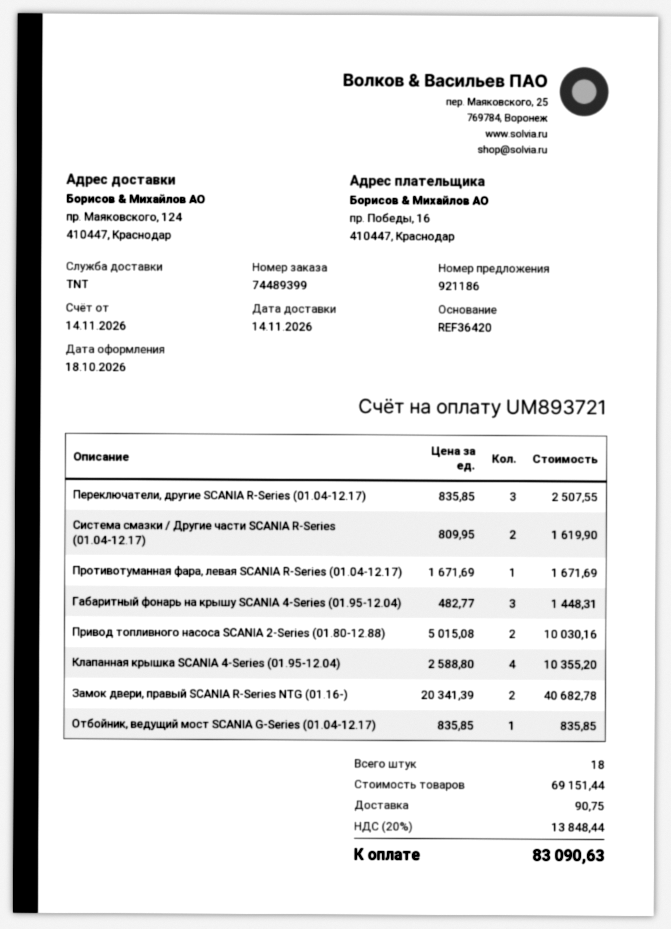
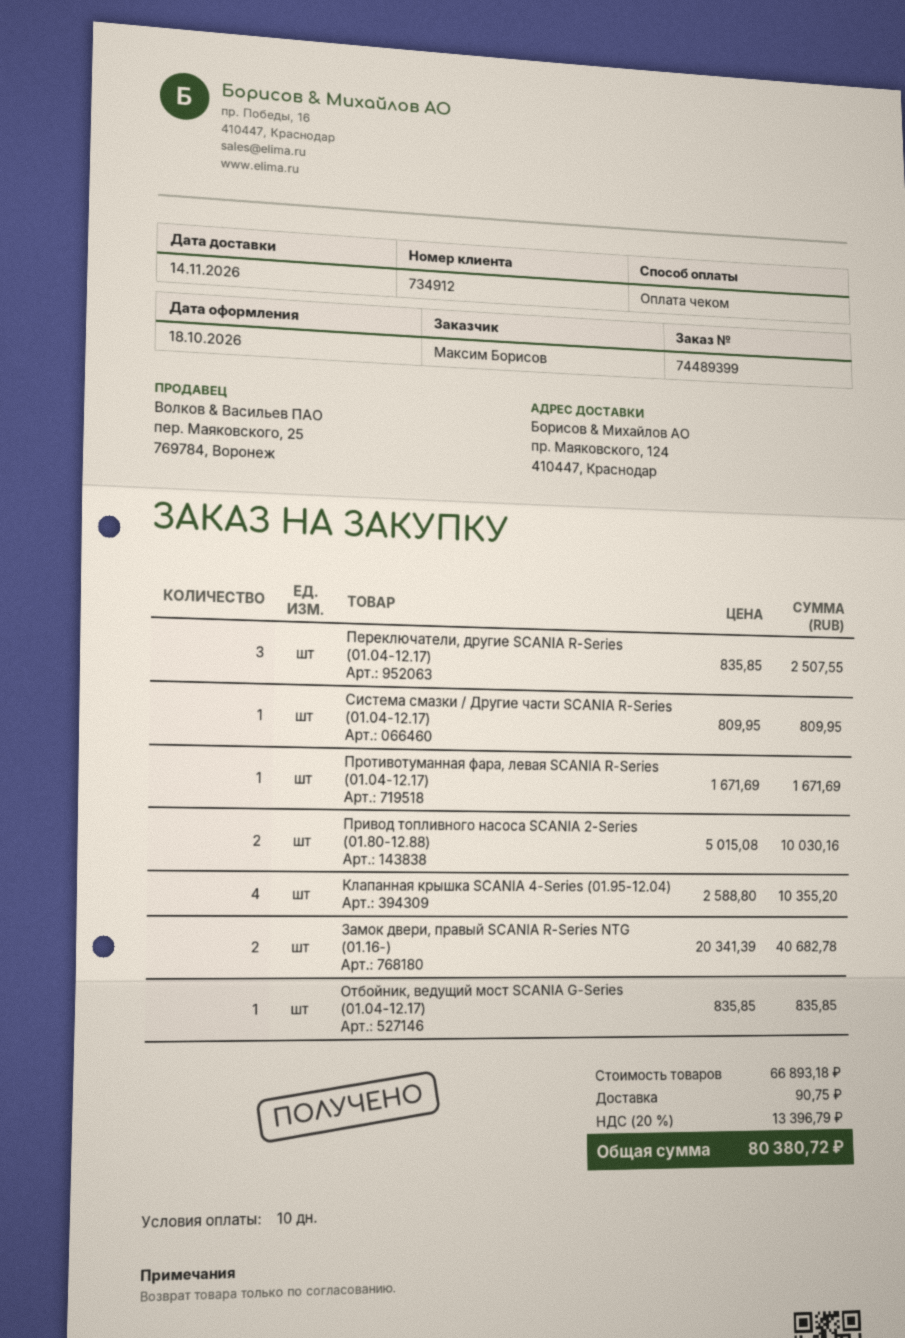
Система смазки / Другие части SCANIA R-Series (01.04-12.17): 2 x 809.95 = 1619.90 -> 1 x 809.95 = 809.95
Габаритный фонарь на крышу SCANIA 4-Series (01.95-12.04): 3 x 482.77 = 1448.31 -> none
subtotal: 69151.44 -> 66893.18
tax: 20% = 13848.44 -> 20% = 13396.79
total: 83090.63 -> 80380.72

